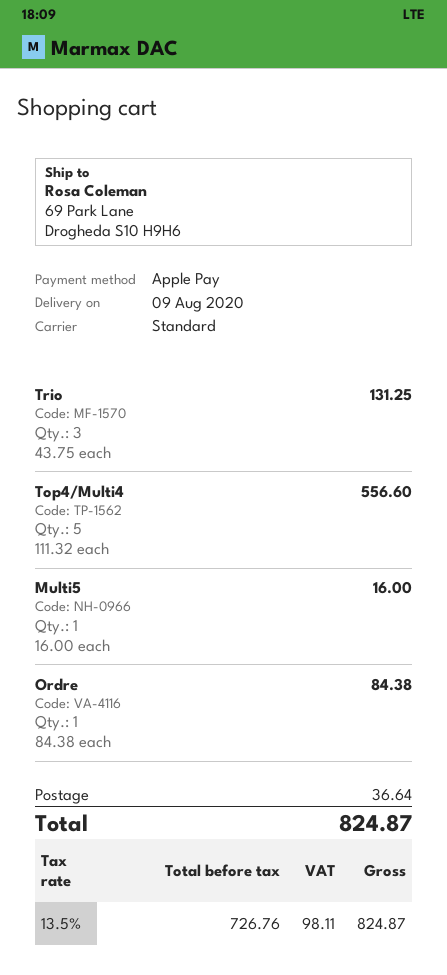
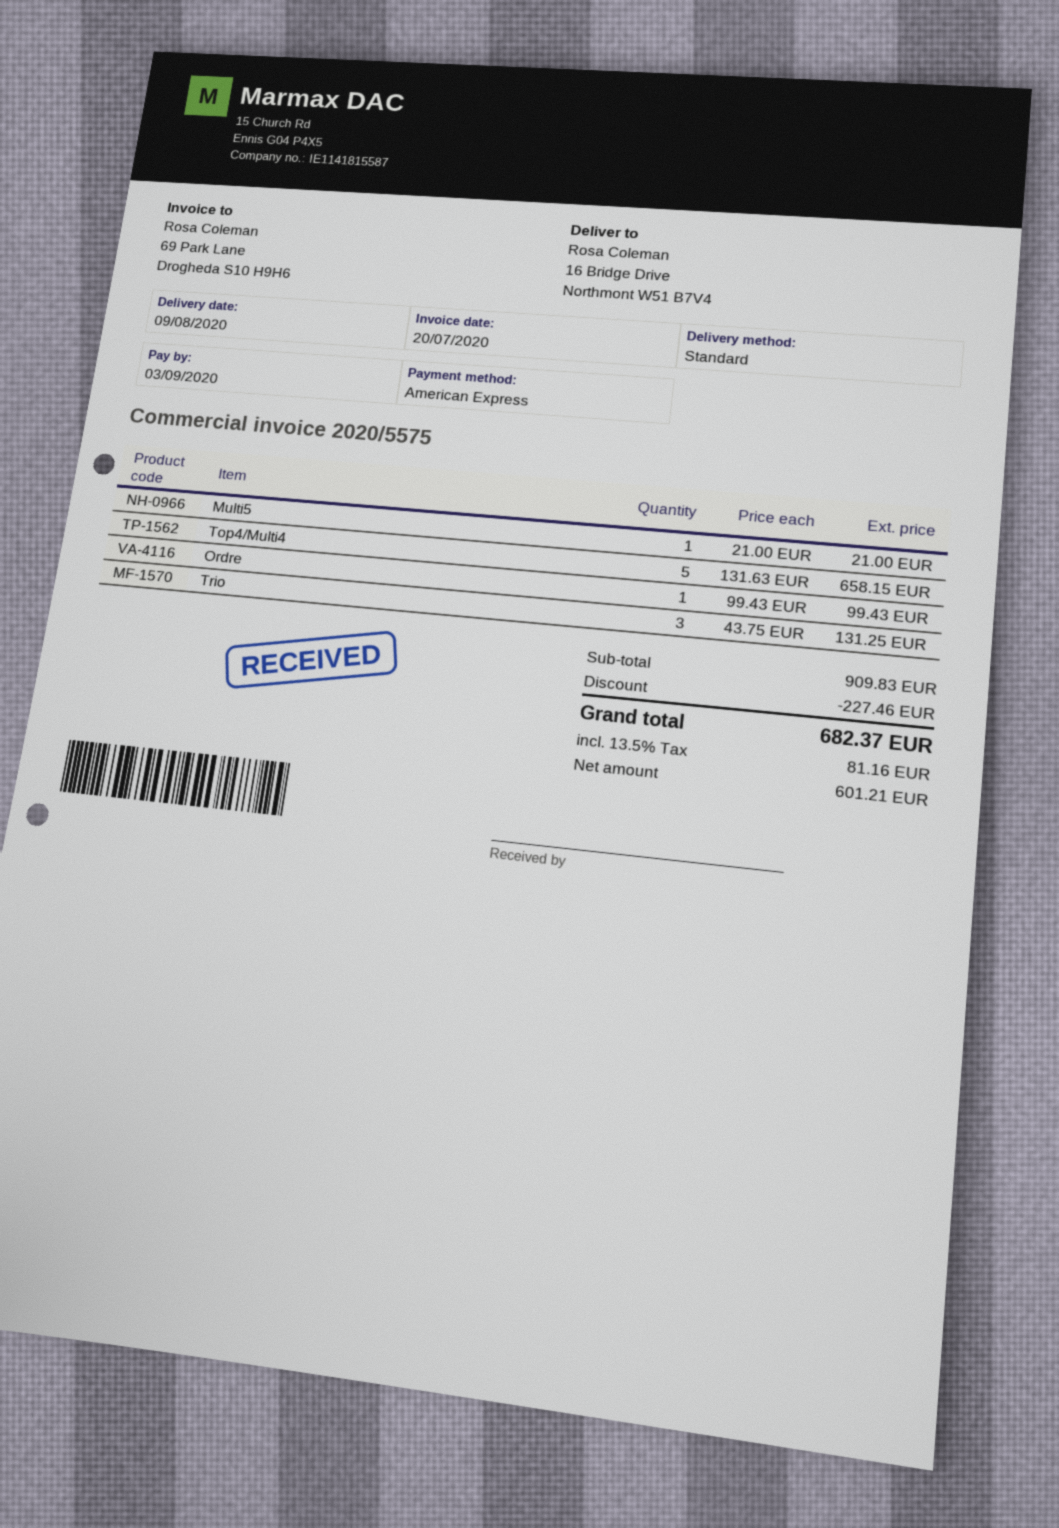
payment method: Apple Pay -> American Express
ship to: 69 Park Lane, Drogheda S10 H9H6 -> 16 Bridge Drive, Northmont W51 B7V4
Top4/Multi4: 5 x 111.32 = 556.60 -> 5 x 131.63 = 658.15
Multi5: 1 x 16.00 = 16.00 -> 1 x 21.00 = 21.00
Ordre: 1 x 84.38 = 84.38 -> 1 x 99.43 = 99.43
discount: none -> 227.46
shipping: 36.64 -> none
net: 726.76 -> 601.21
tax: 13.5% = 98.11 -> 13.5% = 81.16
total: 824.87 -> 682.37

